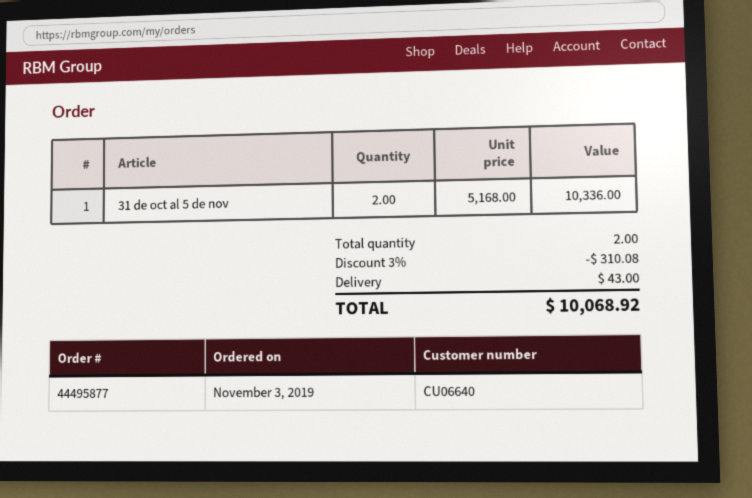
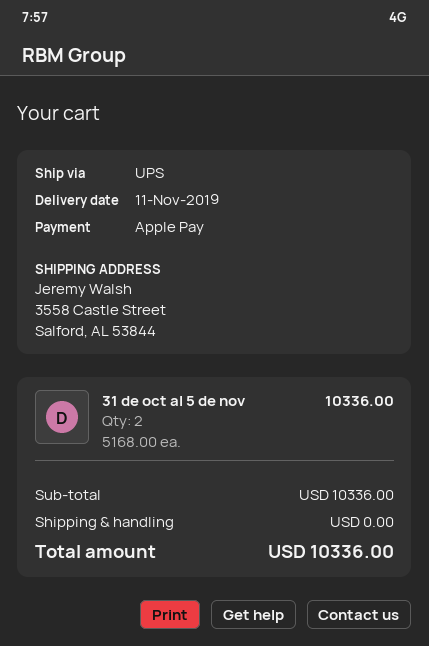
discount: 3% = 310.08 -> none
shipping: 43.00 -> 0.00
total: 10068.92 -> 10336.00

